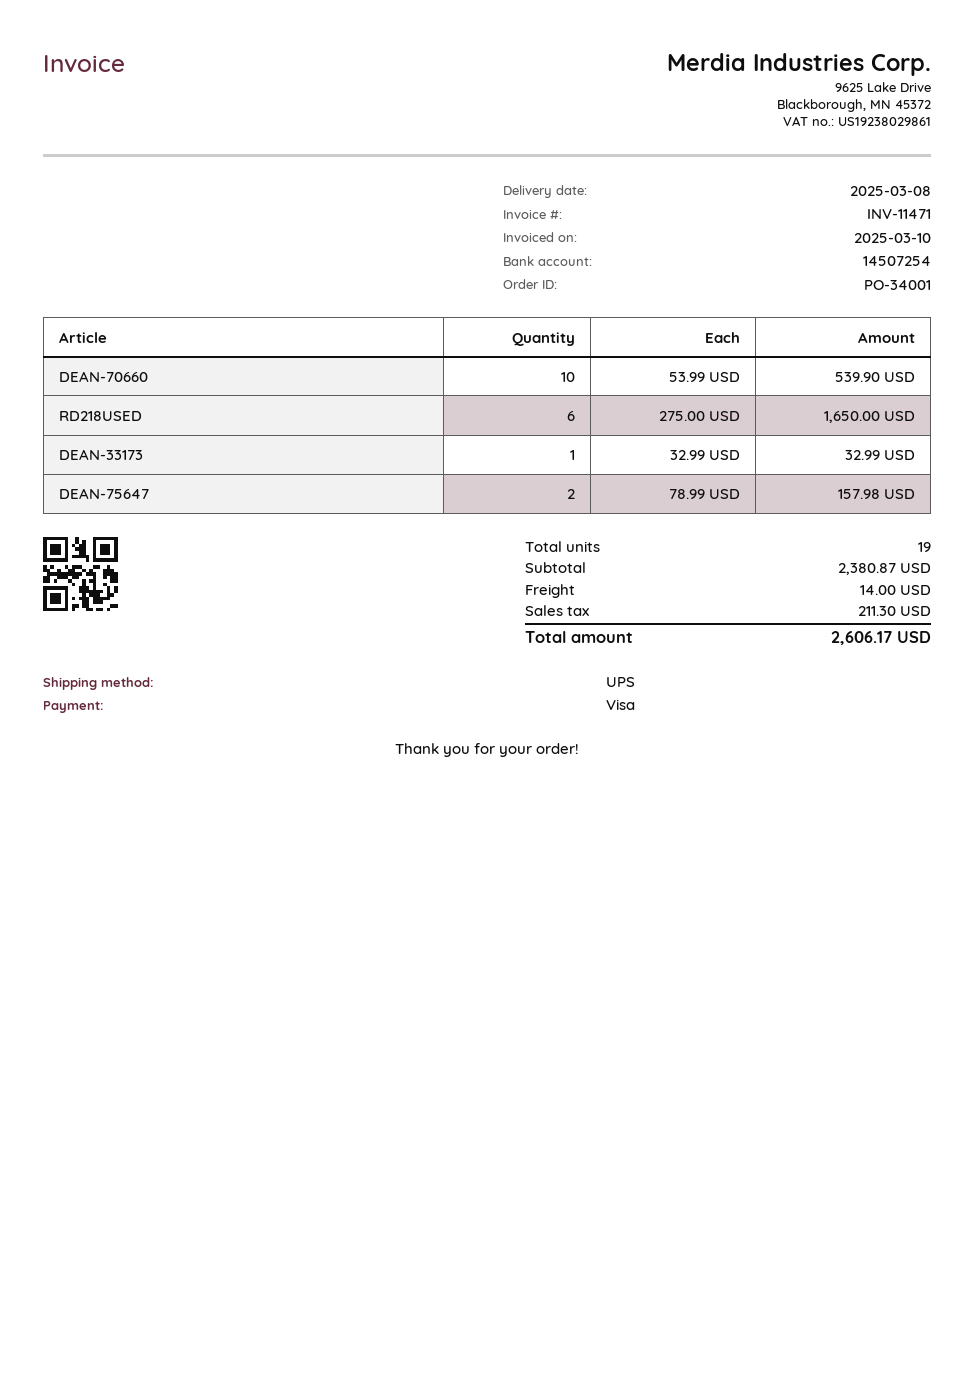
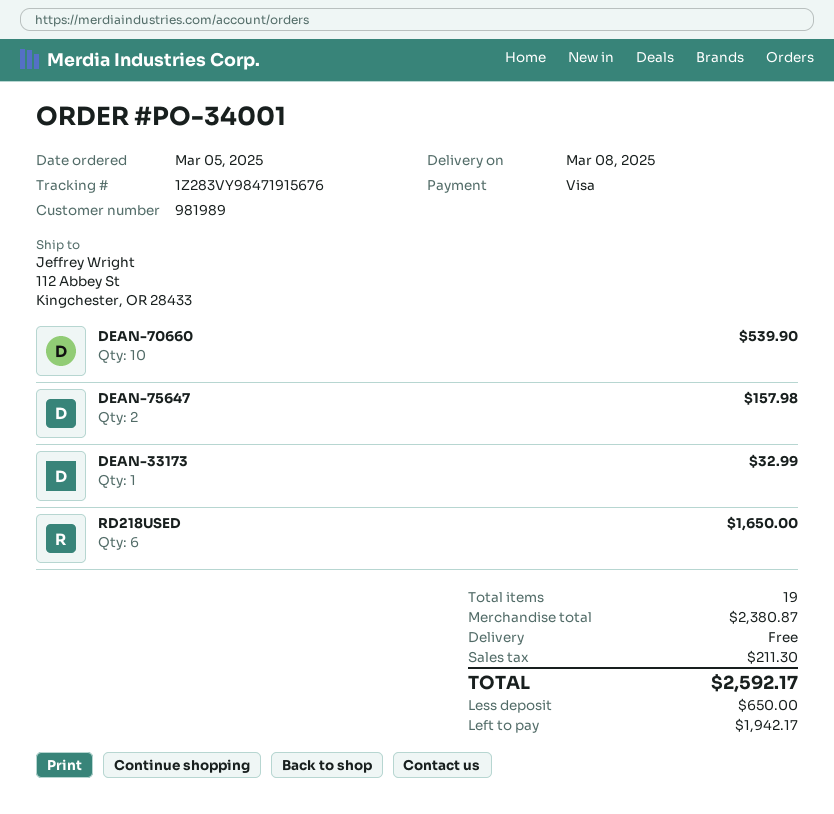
shipping: 14.00 -> 0.00
total: 2606.17 -> 2592.17

